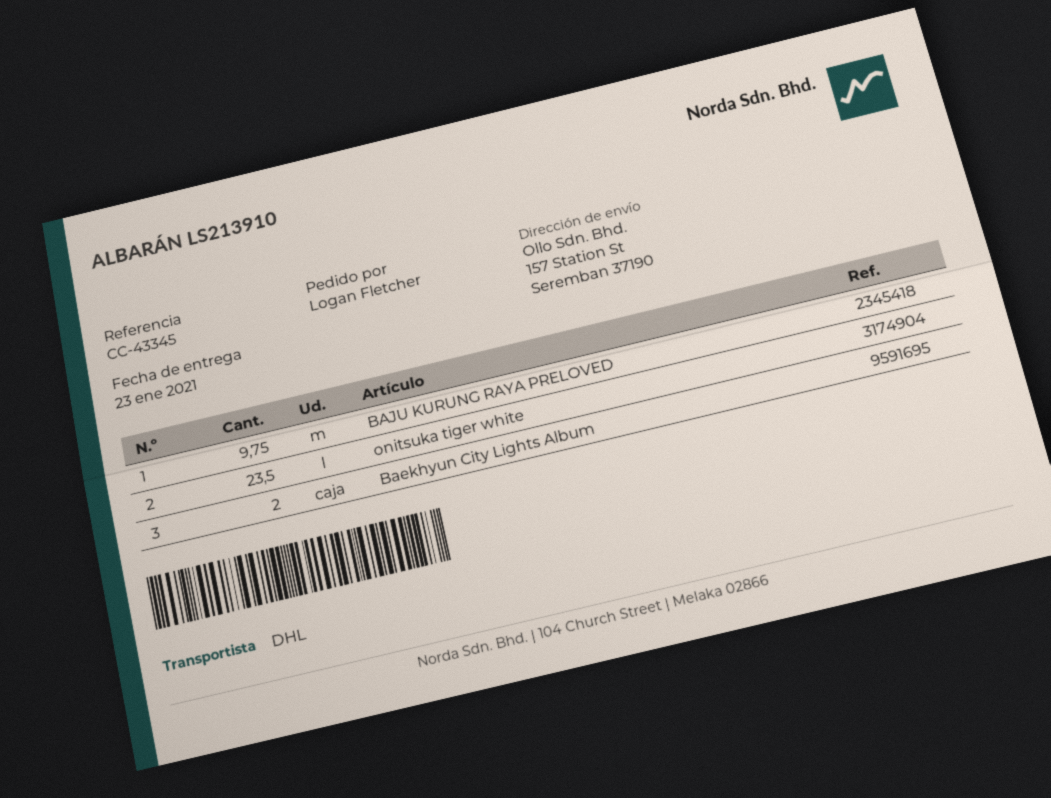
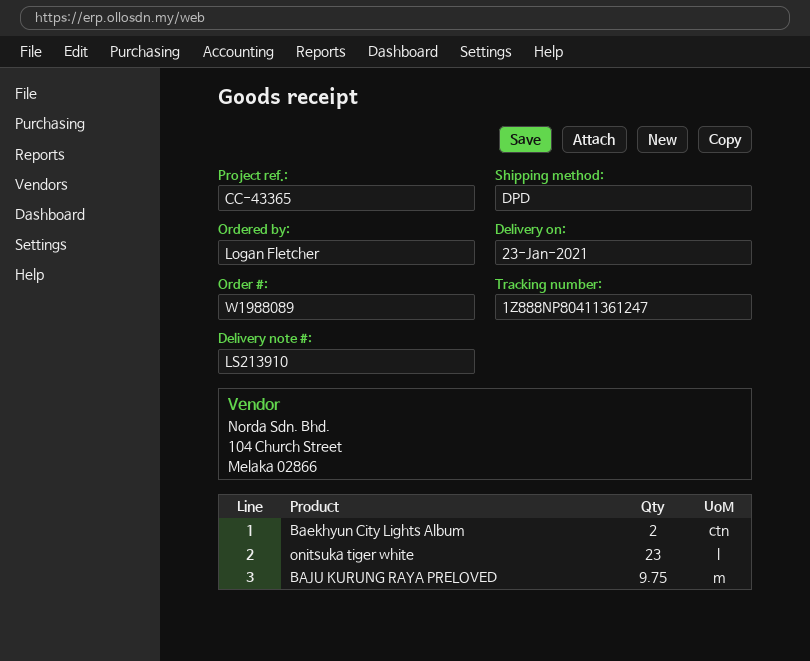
reference: CC-43345 -> CC-43365
shipping method: DHL -> DPD
onitsuka tiger white: 23.5 -> 23

